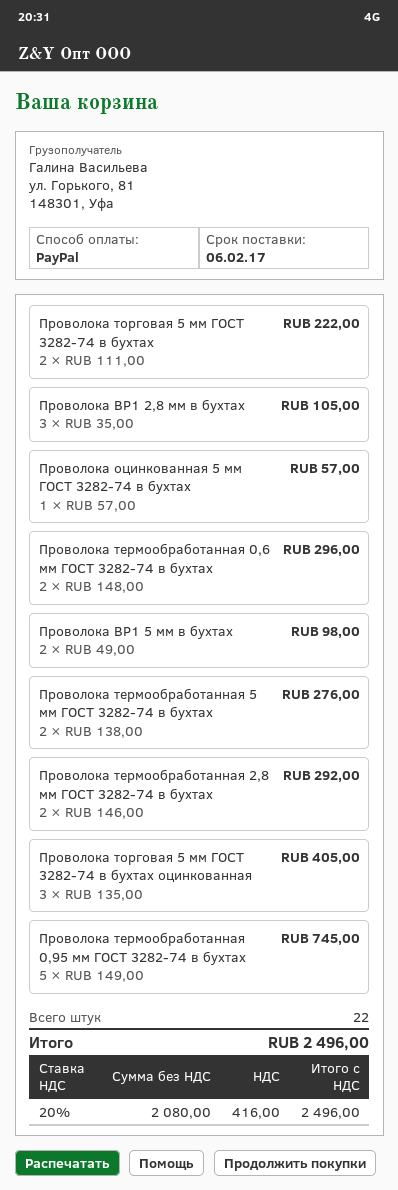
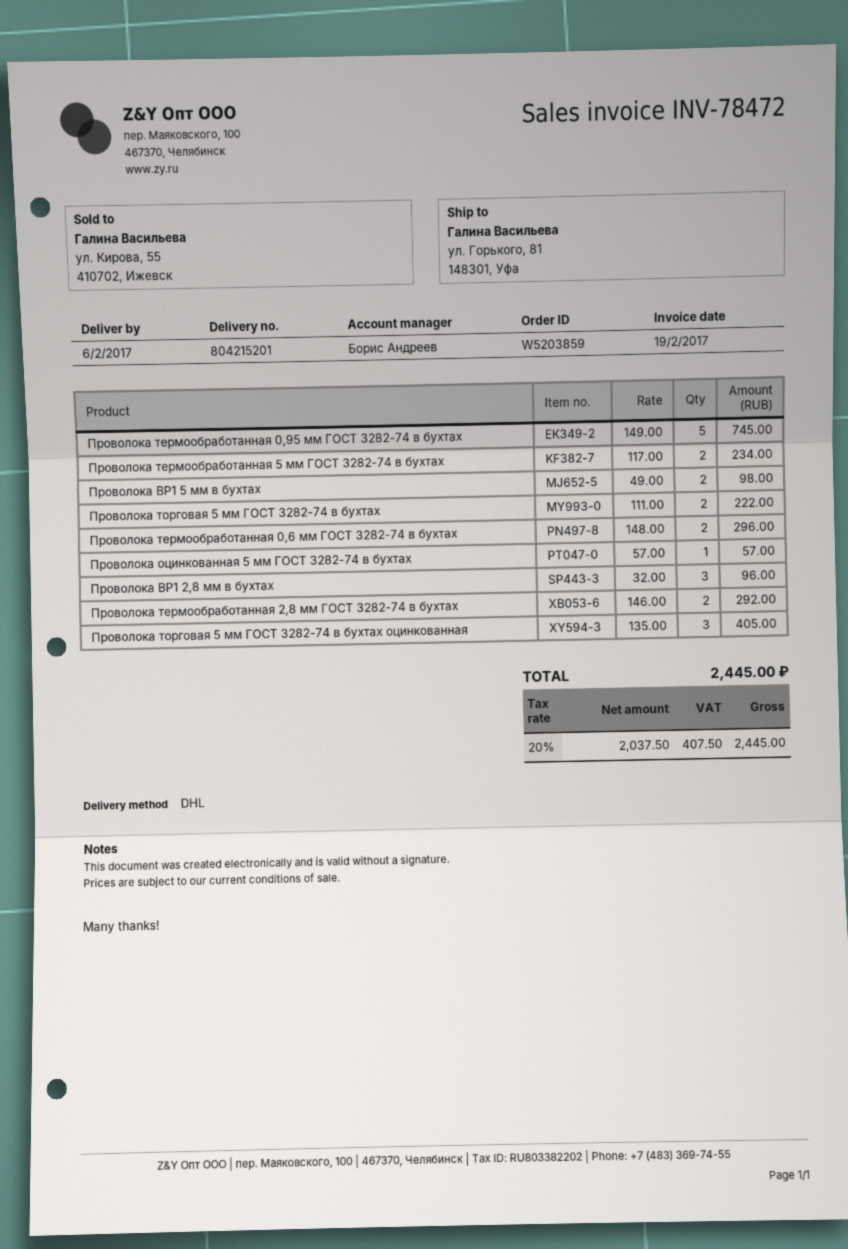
Проволока ВР1 2,8 мм в бухтах: 3 x 35.00 = 105.00 -> 3 x 32.00 = 96.00
Проволока термообработанная 5 мм ГОСТ 3282-74 в бухтах: 2 x 138.00 = 276.00 -> 2 x 117.00 = 234.00
net: 2080.00 -> 2037.50
tax: 20% = 416.00 -> 20% = 407.50
total: 2496.00 -> 2445.00

